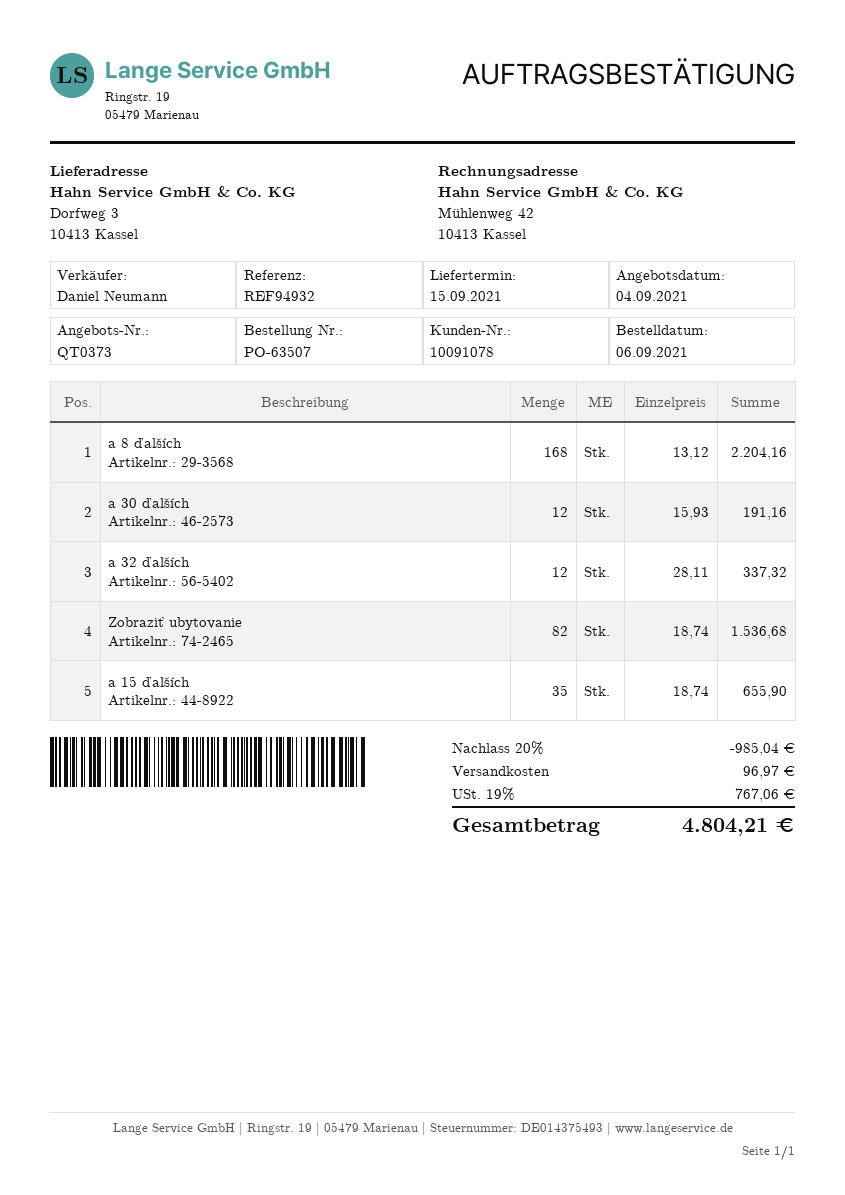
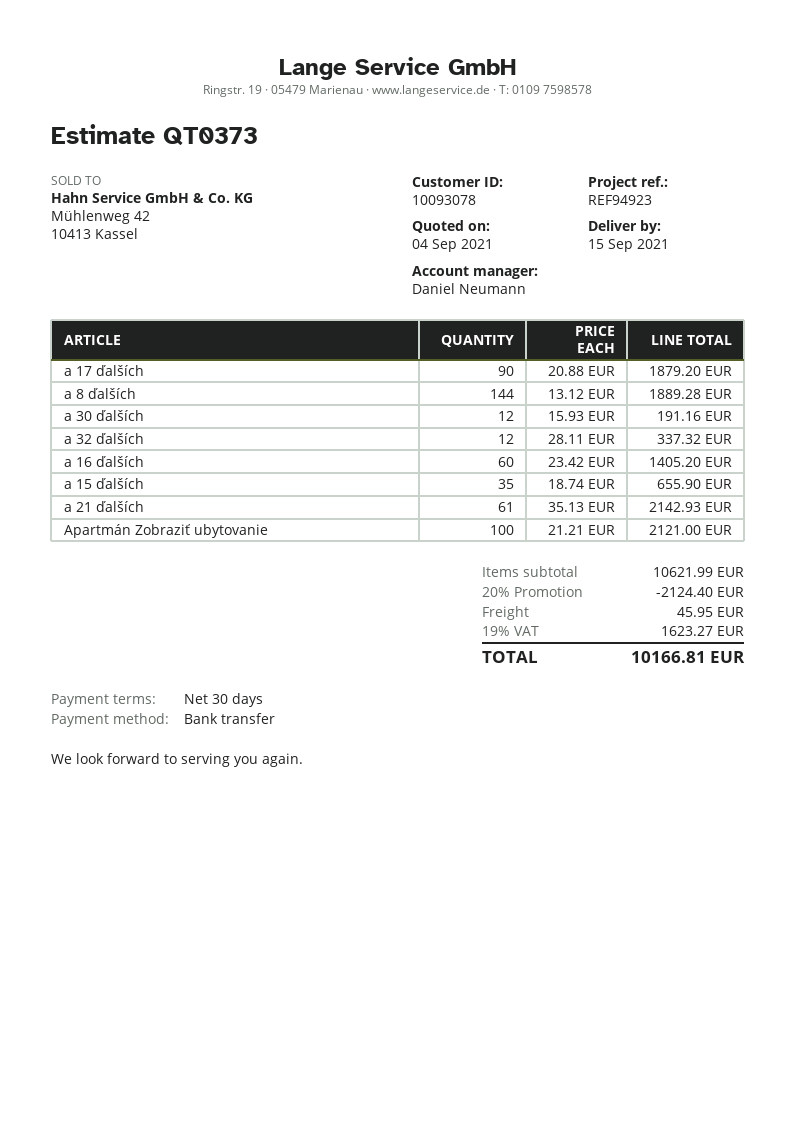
customer number: 10091078 -> 10093078
reference: REF94932 -> REF94923
a 8 ďalších: 168 x 13.12 = 2204.16 -> 144 x 13.12 = 1889.28
Zobraziť ubytovanie: 82 x 18.74 = 1536.68 -> none
a 17 ďalších: none -> 90 x 20.88 = 1879.20
a 16 ďalších: none -> 60 x 23.42 = 1405.20
a 21 ďalších: none -> 61 x 35.13 = 2142.93
Apartmán Zobraziť ubytovanie: none -> 100 x 21.21 = 2121.00
discount: 20% = 985.04 -> 20% = 2124.40
shipping: 96.97 -> 45.95
tax: 19% = 767.06 -> 19% = 1623.27
total: 4804.21 -> 10166.81

